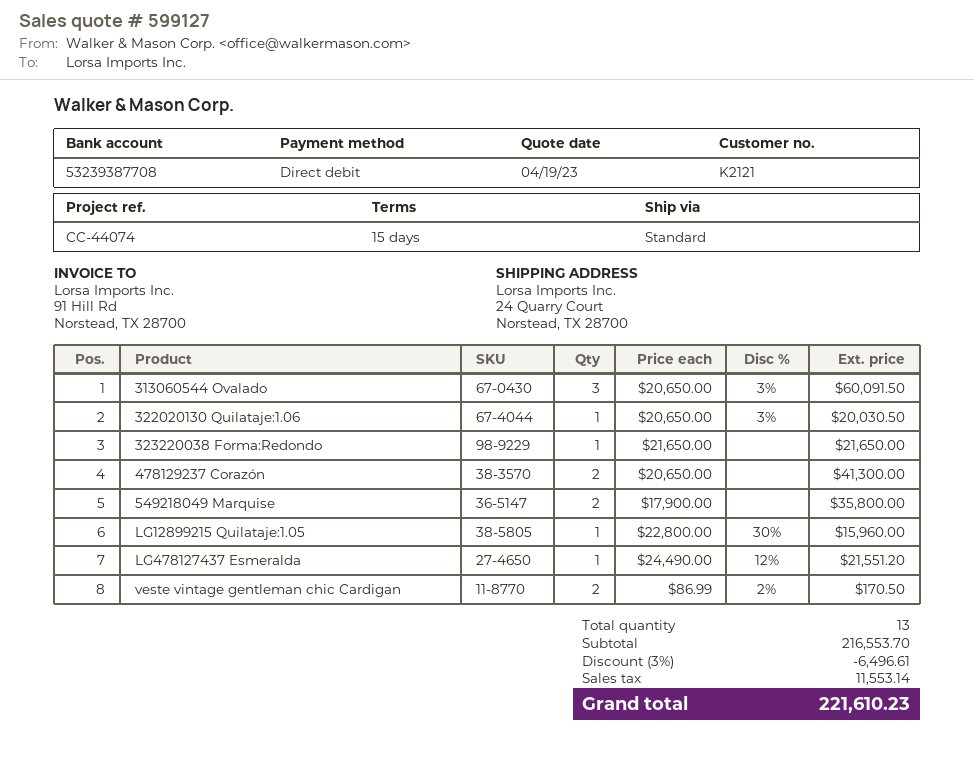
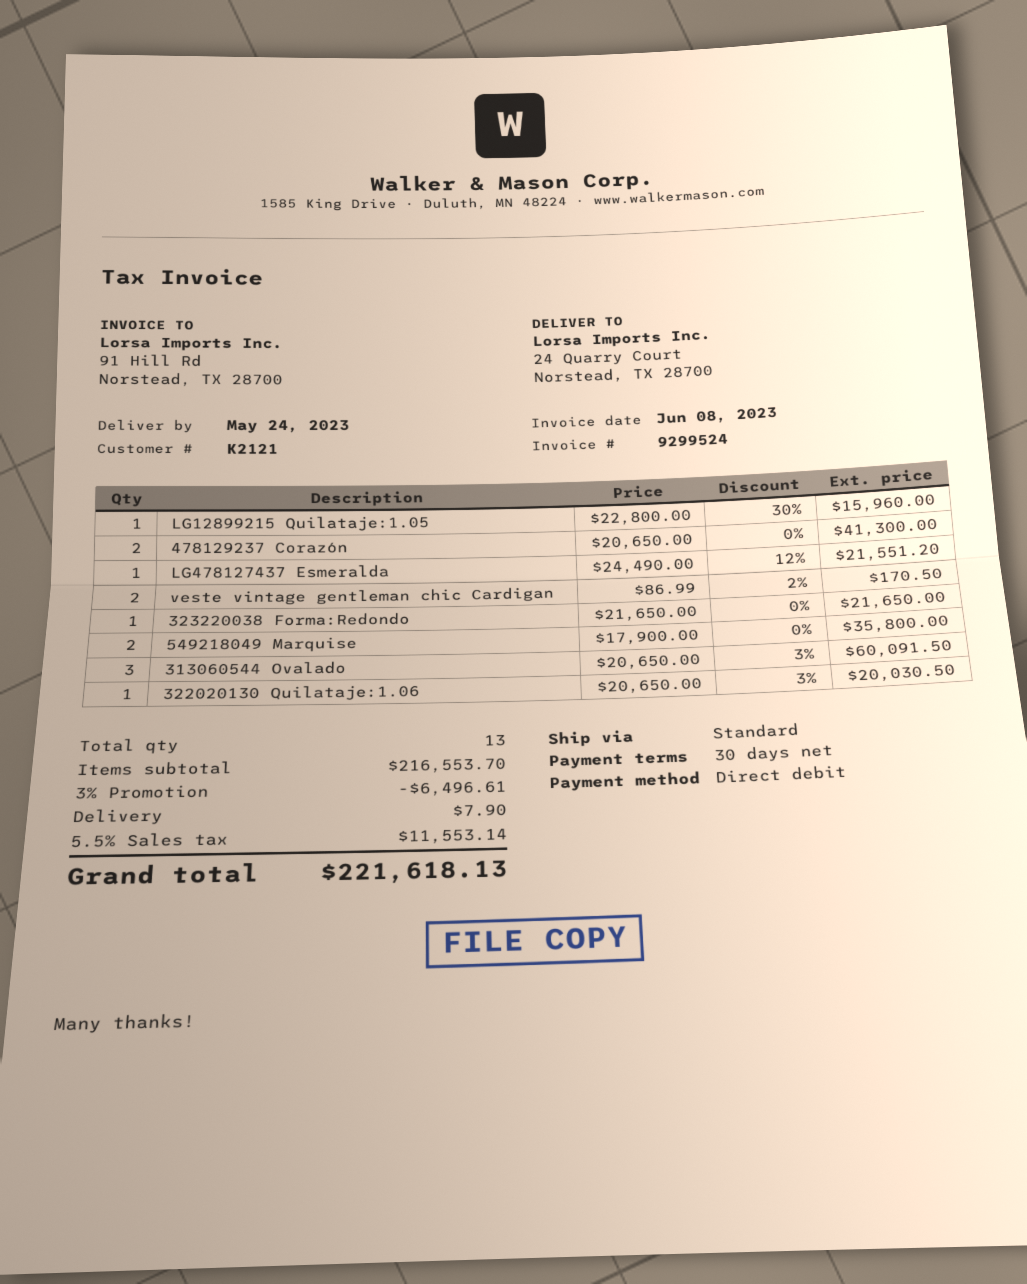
payment terms: 15 days -> 30 days
shipping: none -> 7.90
total: 221610.23 -> 221618.13

